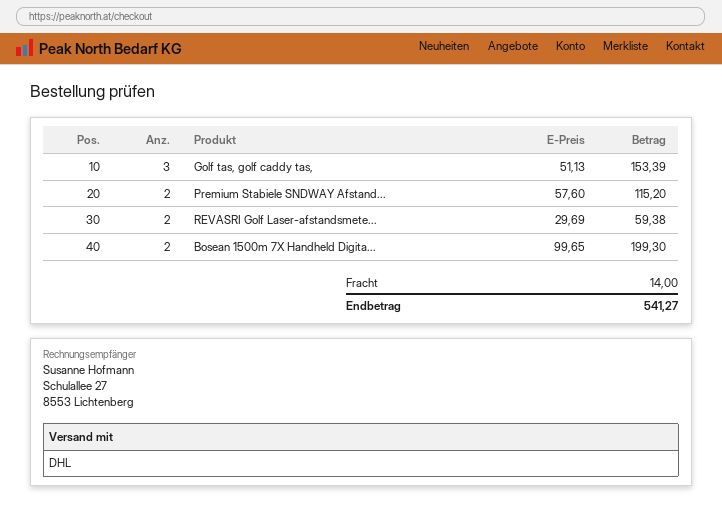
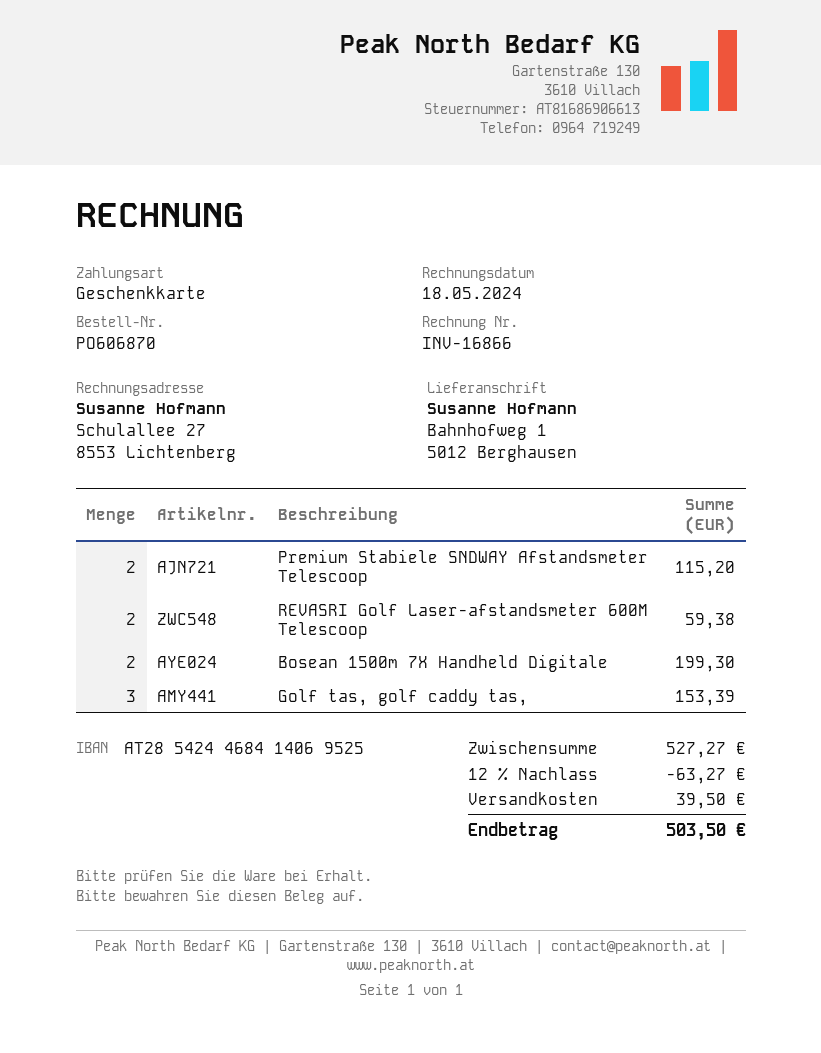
discount: none -> 12% = 63.27
shipping: 14.00 -> 39.50
total: 541.27 -> 503.50

